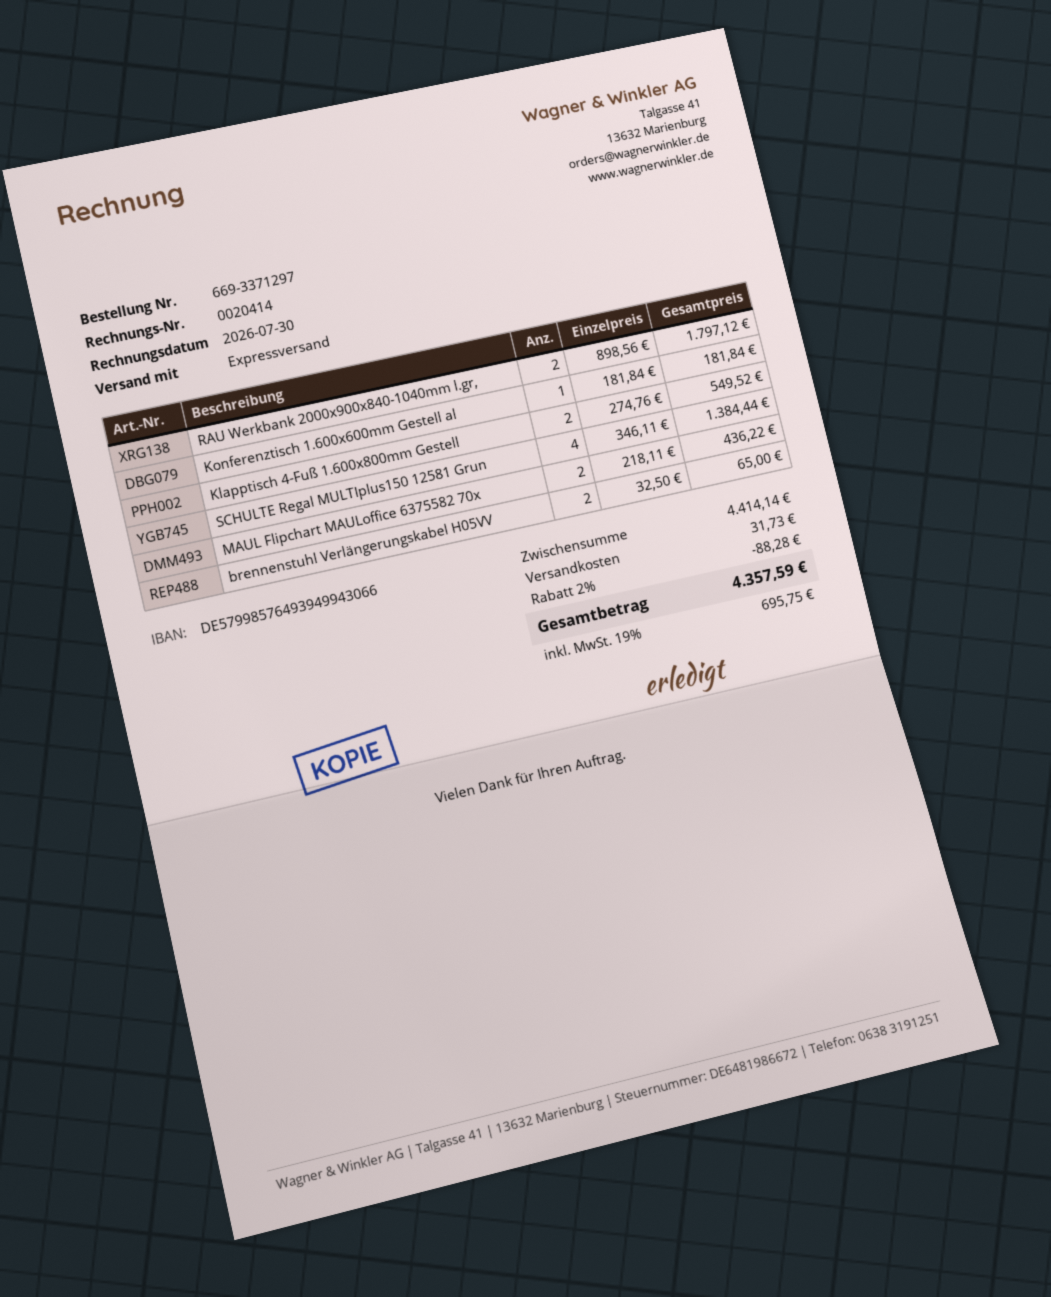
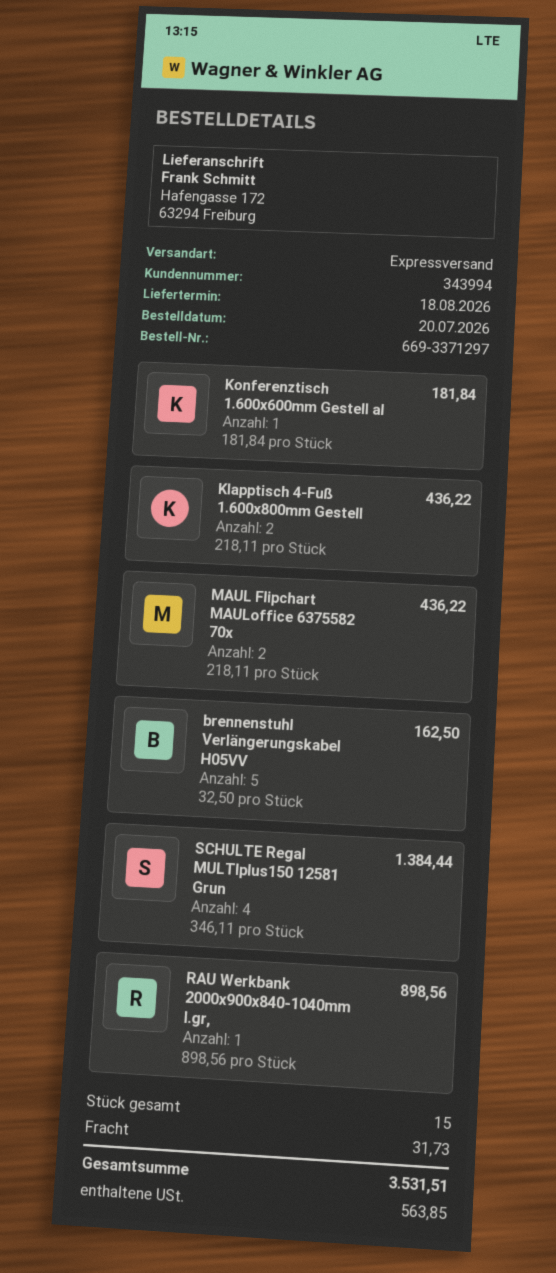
RAU Werkbank 2000x900x840-1040mm l.gr,: 2 x 898.56 = 1797.12 -> 1 x 898.56 = 898.56
Klapptisch 4-Fuß 1.600x800mm Gestell: 2 x 274.76 = 549.52 -> 2 x 218.11 = 436.22
brennenstuhl Verlängerungskabel H05VV: 2 x 32.50 = 65.00 -> 5 x 32.50 = 162.50
discount: 2% = 88.28 -> none
tax: 695.75 -> 563.85
total: 4357.59 -> 3531.51

